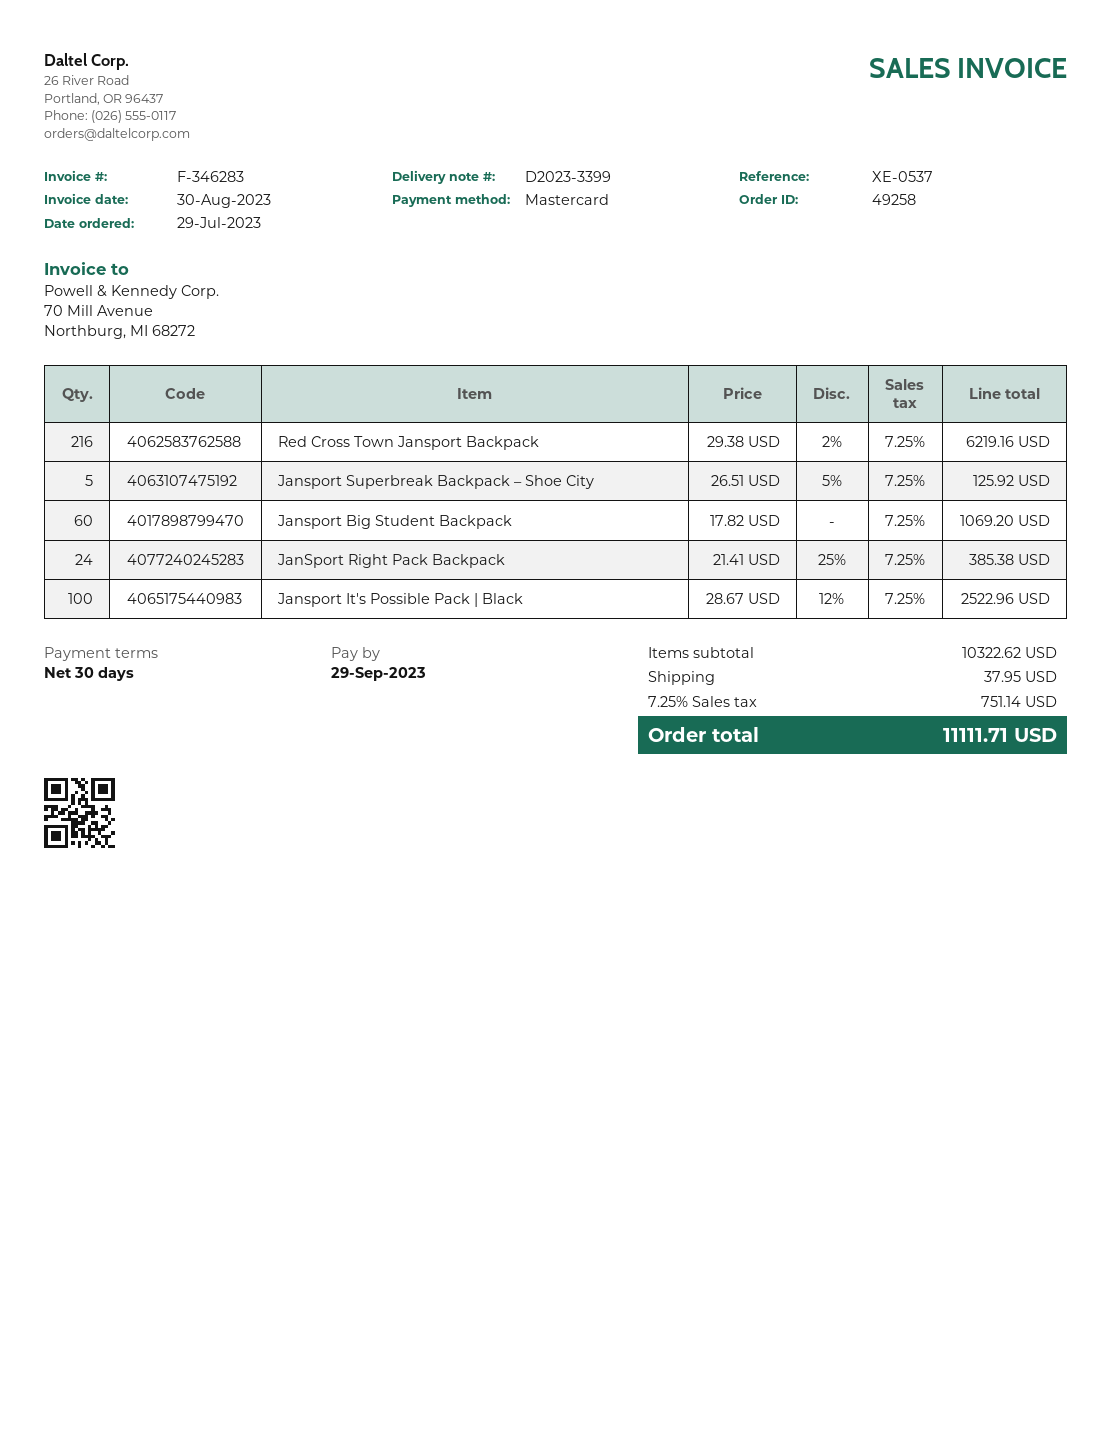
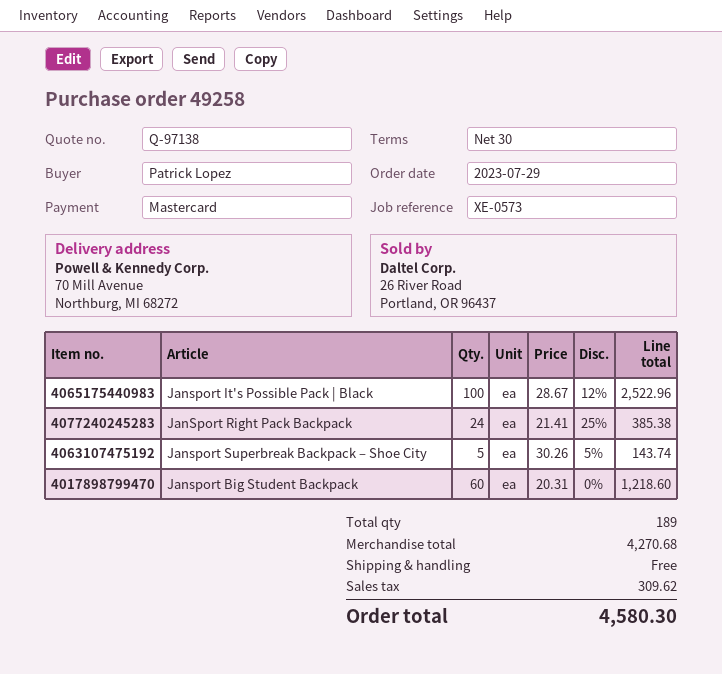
reference: XE-0537 -> XE-0573
Red Cross Town Jansport Backpack: 216 x 29.38 - 2% = 6219.16 -> none
Jansport Superbreak Backpack – Shoe City: 5 x 26.51 - 5% = 125.92 -> 5 x 30.26 - 5% = 143.74
Jansport Big Student Backpack: 60 x 17.82 = 1069.20 -> 60 x 20.31 = 1218.60
subtotal: 10322.62 -> 4270.68
shipping: 37.95 -> 0.00
tax: 751.14 -> 309.62
total: 11111.71 -> 4580.30

